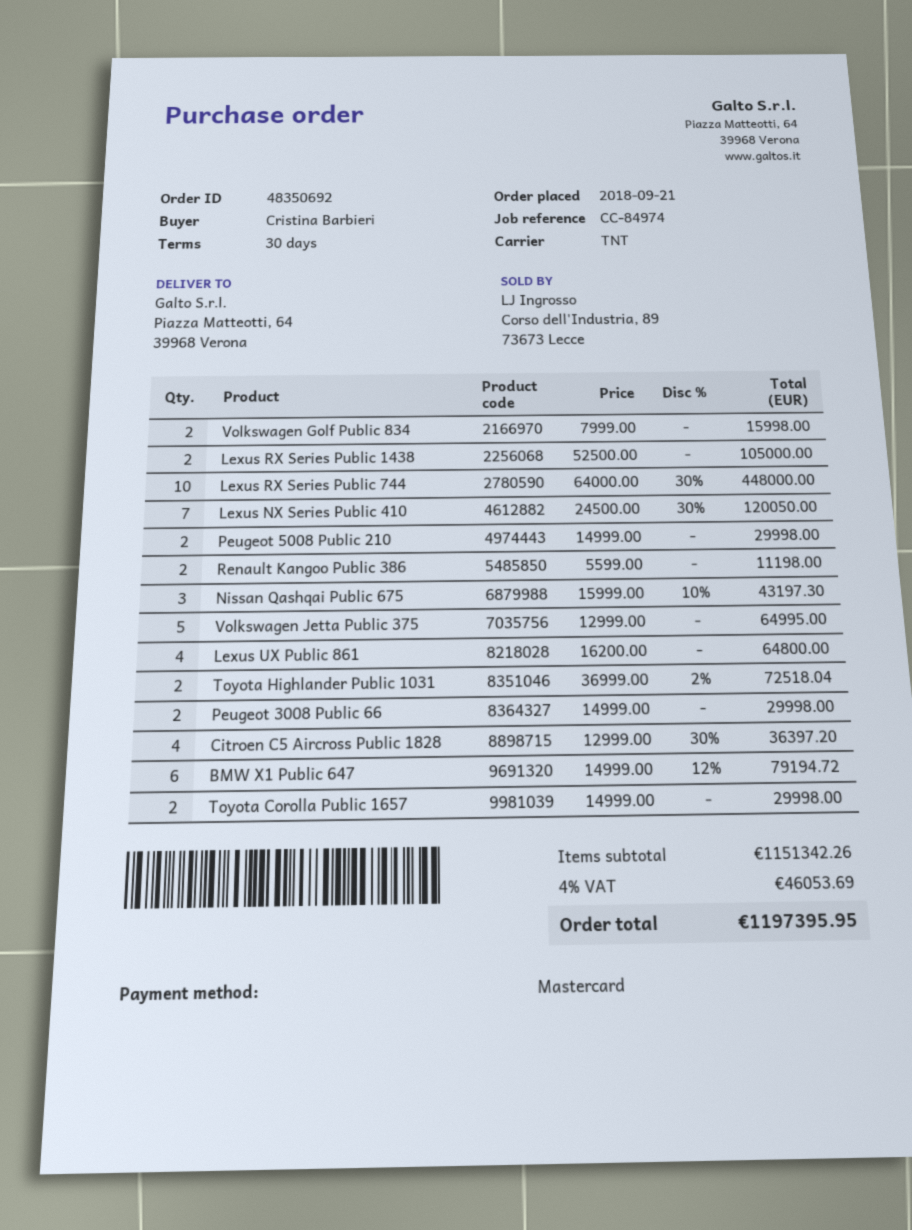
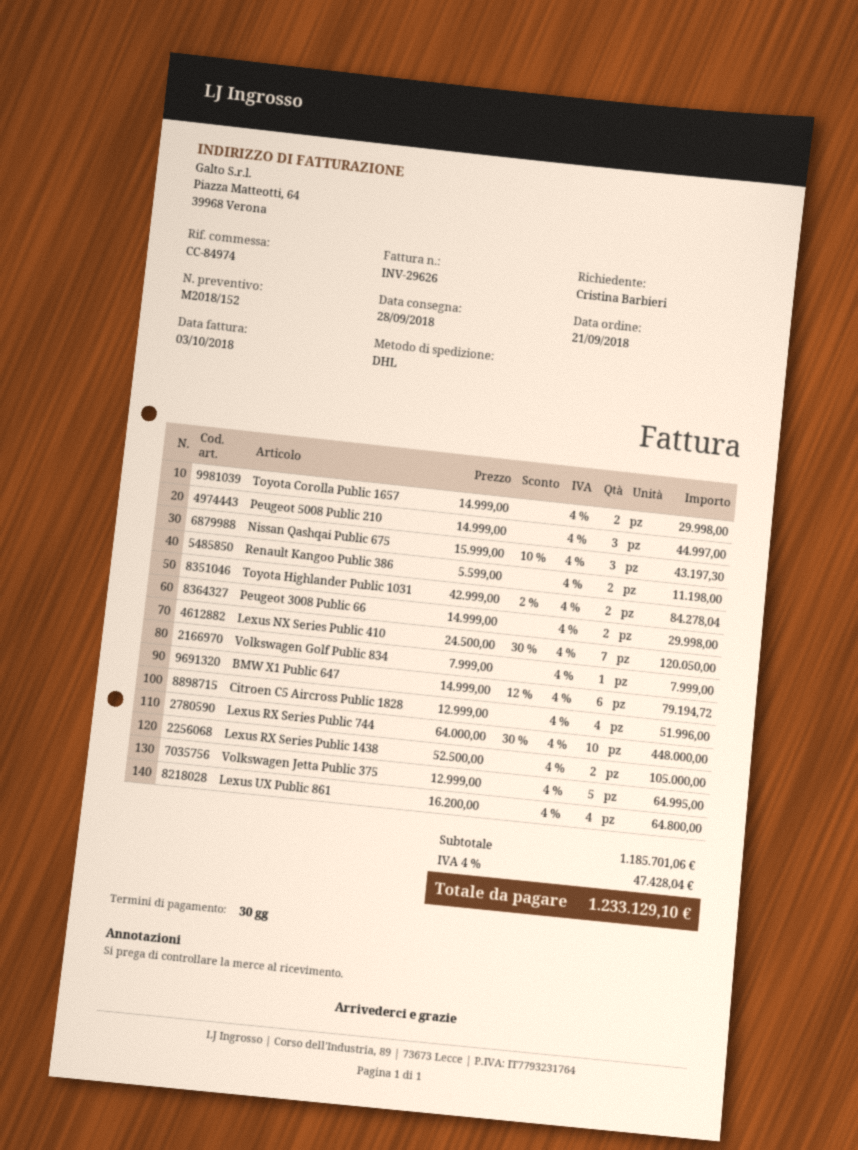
shipping method: TNT -> DHL
Volkswagen Golf Public 834: 2 x 7999.00 = 15998.00 -> 1 x 7999.00 = 7999.00
Peugeot 5008 Public 210: 2 x 14999.00 = 29998.00 -> 3 x 14999.00 = 44997.00
Toyota Highlander Public 1031: 2 x 36999.00 - 2% = 72518.04 -> 2 x 42999.00 - 2% = 84278.04
Citroen C5 Aircross Public 1828: 4 x 12999.00 - 30% = 36397.20 -> 4 x 12999.00 = 51996.00
subtotal: 1151342.26 -> 1185701.06
tax: 4% = 46053.69 -> 4% = 47428.04
total: 1197395.95 -> 1233129.10

